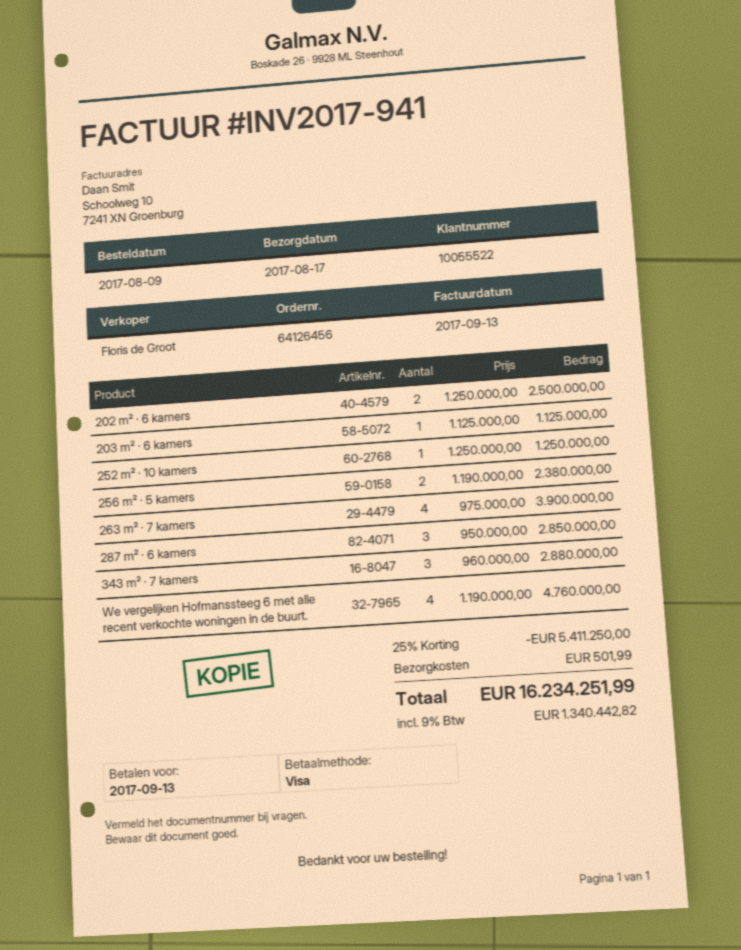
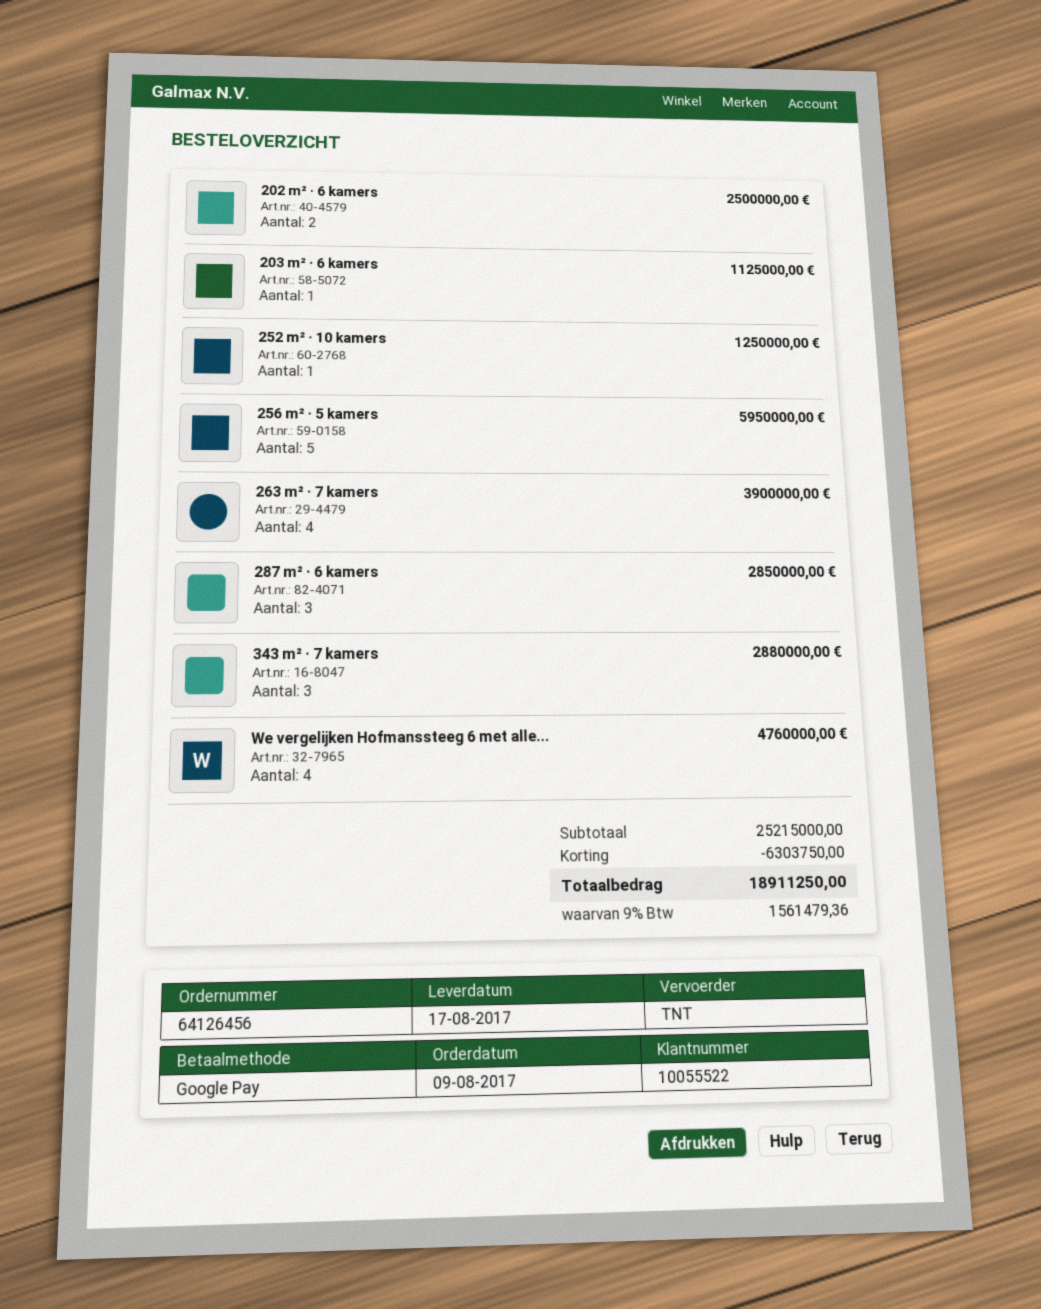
payment method: Visa -> Google Pay
256 m² · 5 kamers: 2 for 2380000.00 -> 5 for 5950000.00
discount: 5411250.00 -> 6303750.00
shipping: 501.99 -> none
tax: 9% = 1340442.82 -> 9% = 1561479.36
total: 16234251.99 -> 18911250.00

